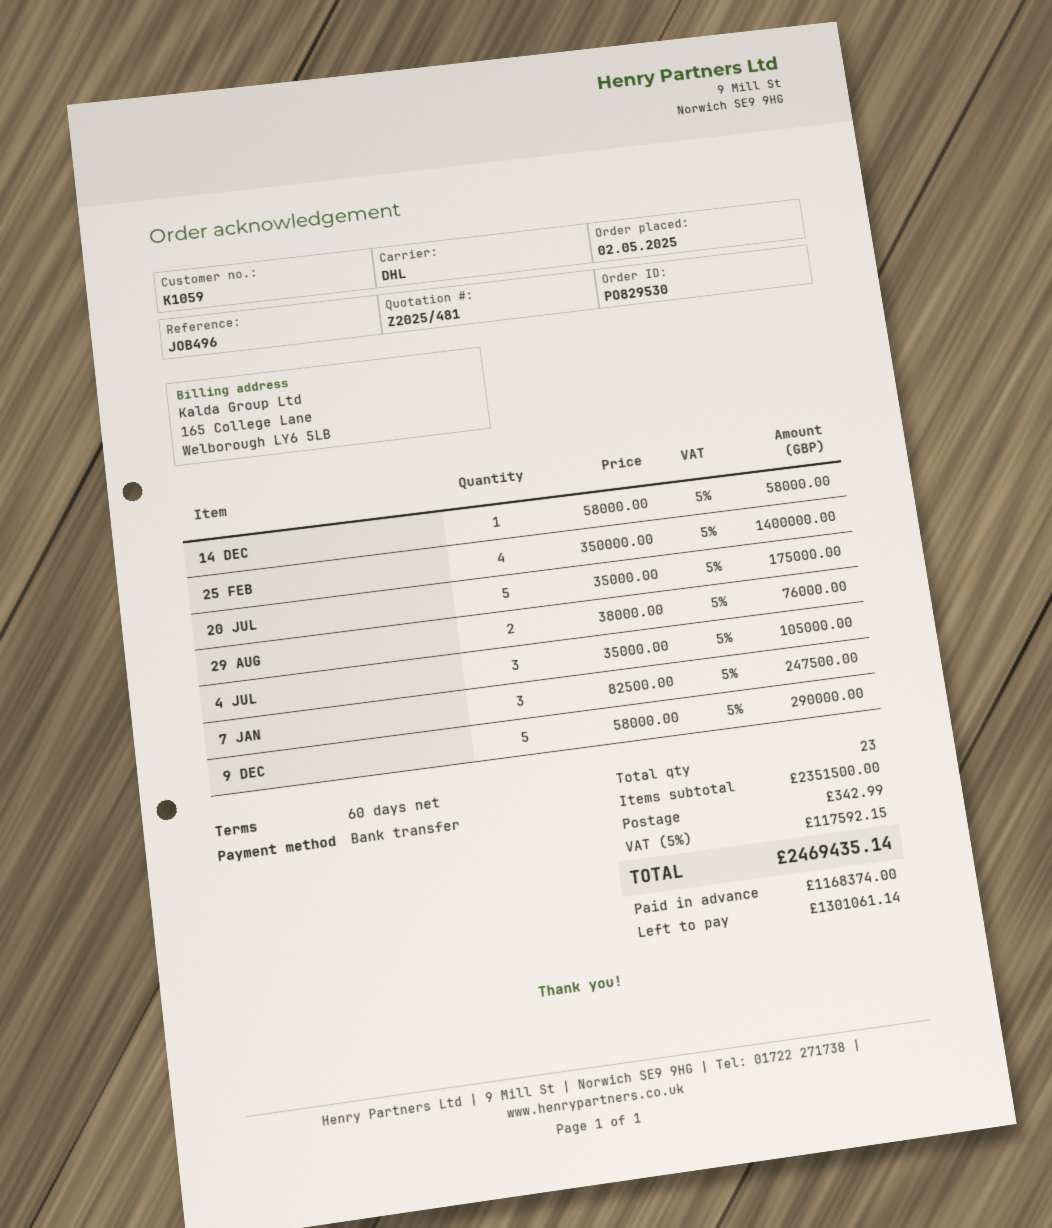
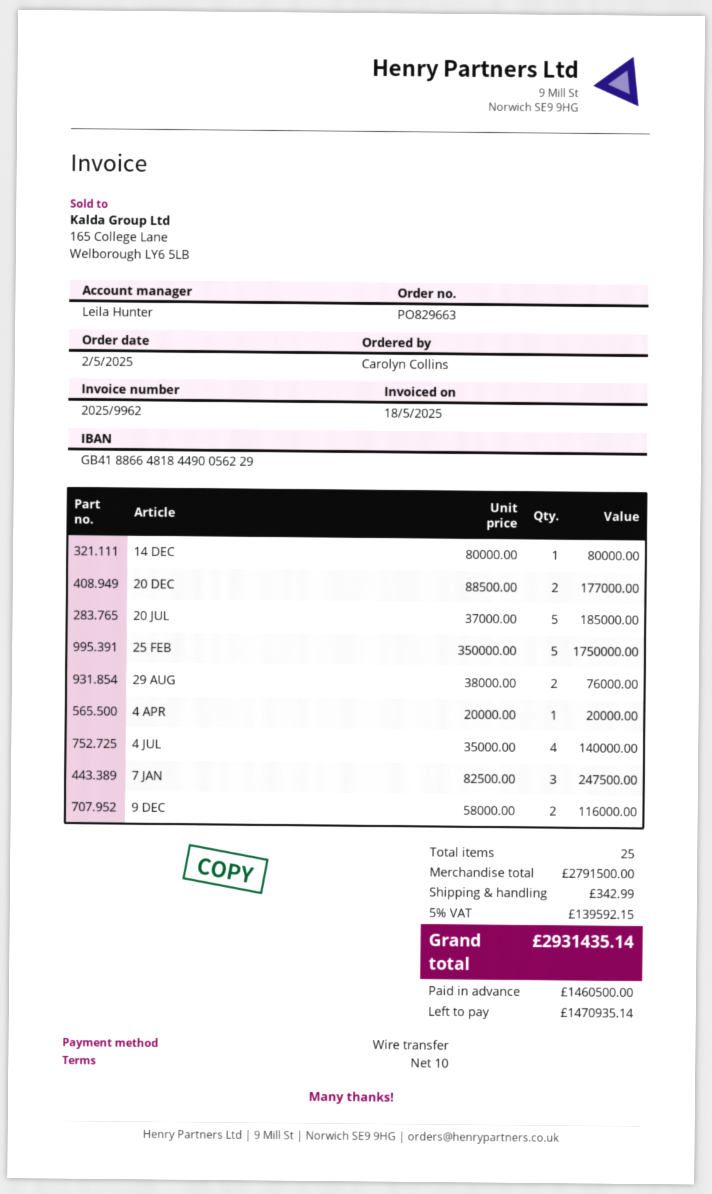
order number: PO829530 -> PO829663
payment terms: 60 days -> 10 days
14 DEC: 1 x 58000.00 = 58000.00 -> 1 x 80000.00 = 80000.00
25 FEB: 4 x 350000.00 = 1400000.00 -> 5 x 350000.00 = 1750000.00
20 JUL: 5 x 35000.00 = 175000.00 -> 5 x 37000.00 = 185000.00
4 JUL: 3 x 35000.00 = 105000.00 -> 4 x 35000.00 = 140000.00
9 DEC: 5 x 58000.00 = 290000.00 -> 2 x 58000.00 = 116000.00
20 DEC: none -> 2 x 88500.00 = 177000.00
4 APR: none -> 1 x 20000.00 = 20000.00
total quantity: 23 -> 25
subtotal: 2351500.00 -> 2791500.00
tax: 5% = 117592.15 -> 5% = 139592.15
total: 2469435.14 -> 2931435.14
deposit: 1168374.00 -> 1460500.00
balance: 1301061.14 -> 1470935.14

